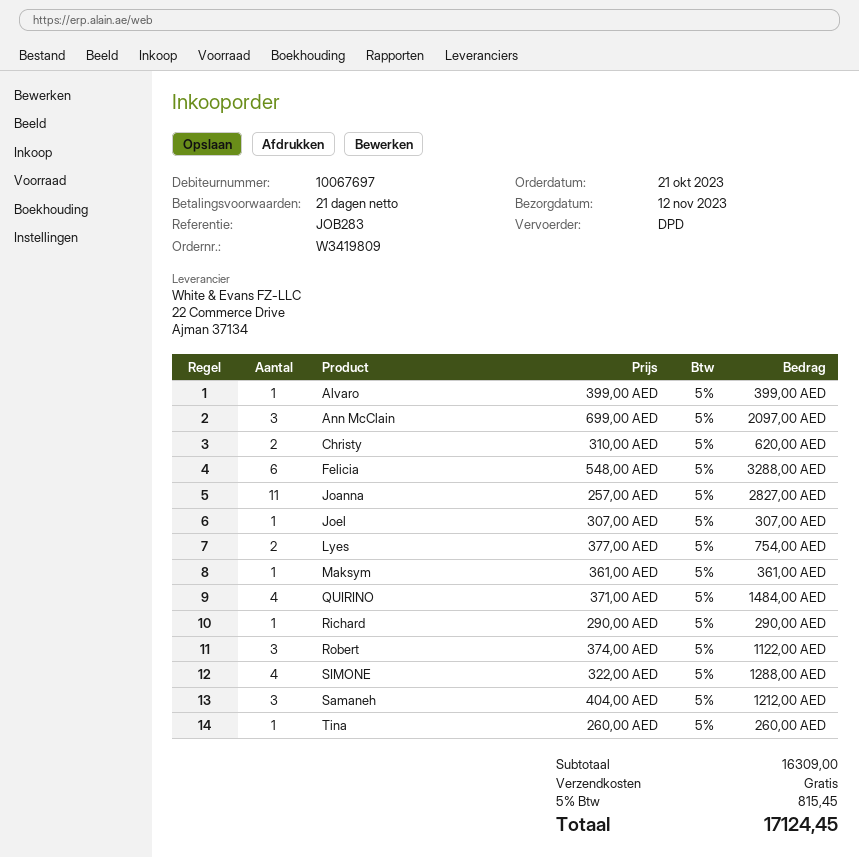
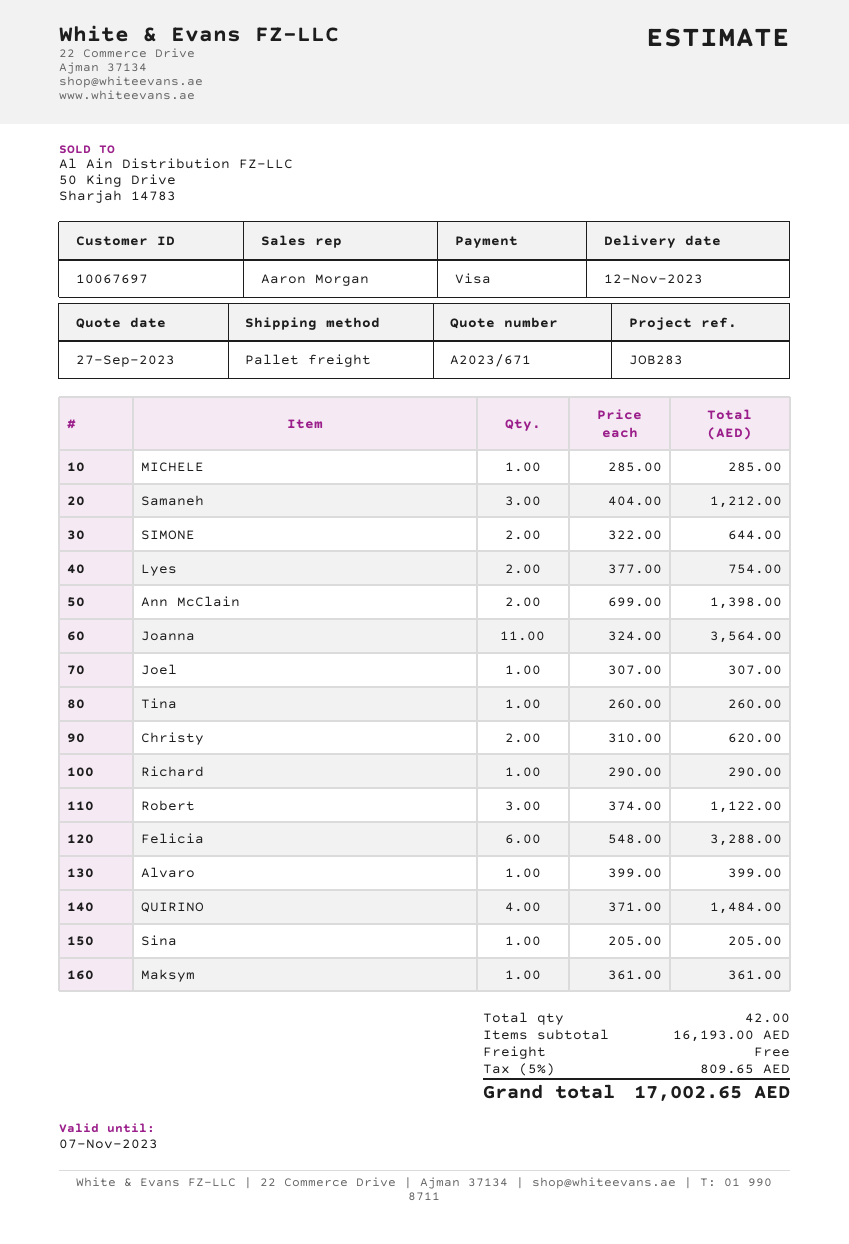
shipping method: DPD -> pallet freight
Ann McClain: 3 x 699.00 = 2097.00 -> 2 x 699.00 = 1398.00
Joanna: 11 x 257.00 = 2827.00 -> 11 x 324.00 = 3564.00
SIMONE: 4 x 322.00 = 1288.00 -> 2 x 322.00 = 644.00
MICHELE: none -> 1 x 285.00 = 285.00
Sina: none -> 1 x 205.00 = 205.00
subtotal: 16309.00 -> 16193.00
tax: 5% = 815.45 -> 5% = 809.65
total: 17124.45 -> 17002.65

